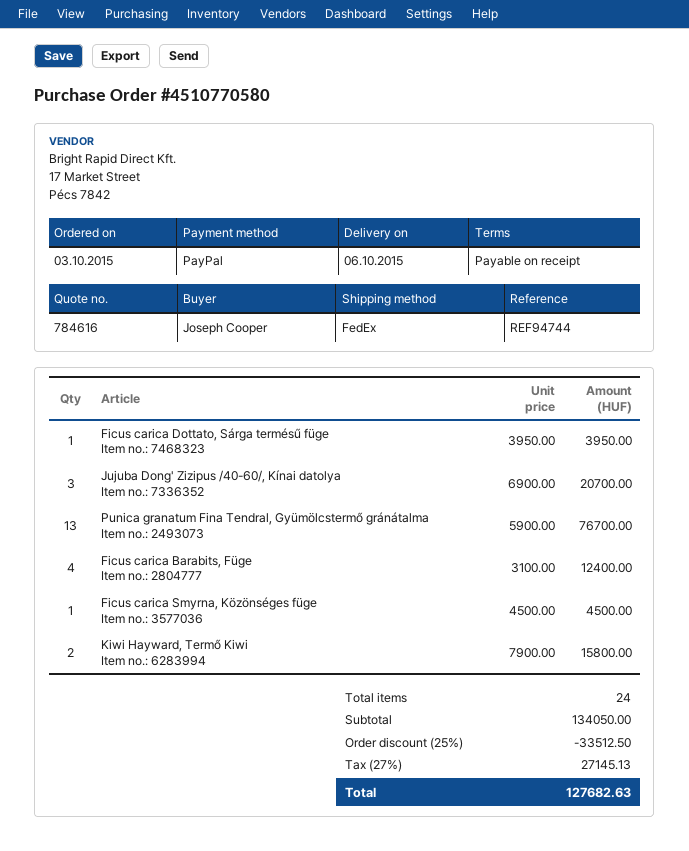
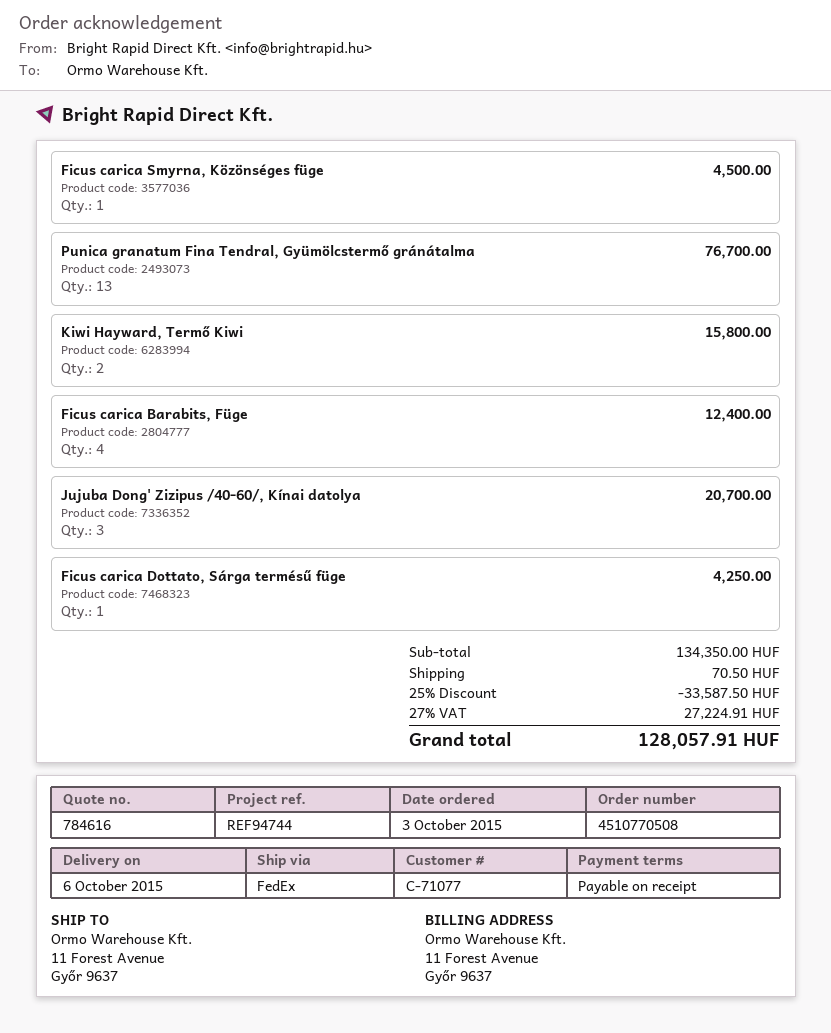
order number: 4510770580 -> 4510770508
Ficus carica Dottato, Sárga termésű füge: 1 for 3950.00 -> 1 for 4250.00
subtotal: 134050.00 -> 134350.00
discount: 25% = 33512.50 -> 25% = 33587.50
shipping: none -> 70.50
tax: 27% = 27145.13 -> 27% = 27224.91
total: 127682.63 -> 128057.91

